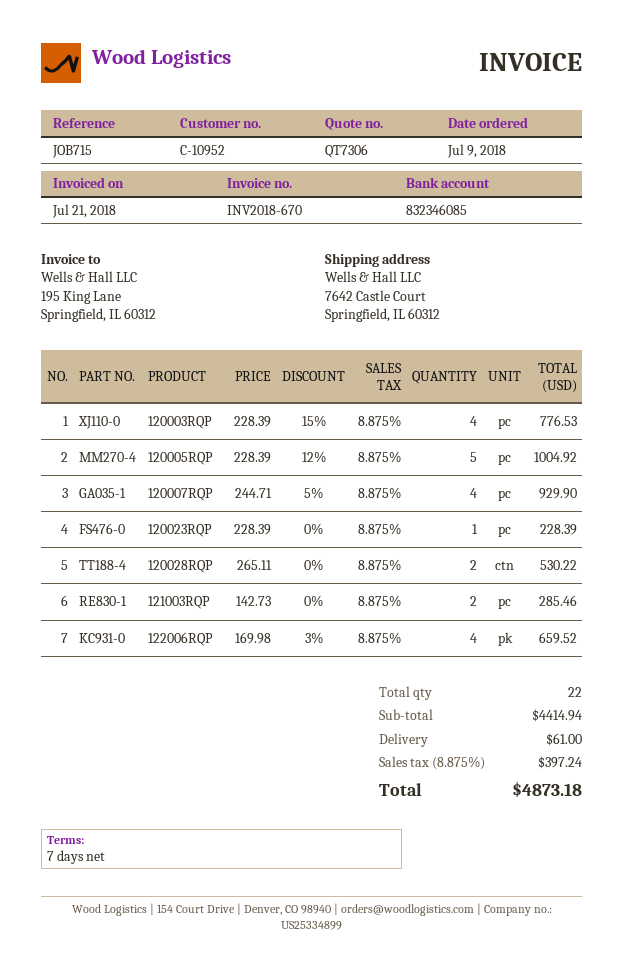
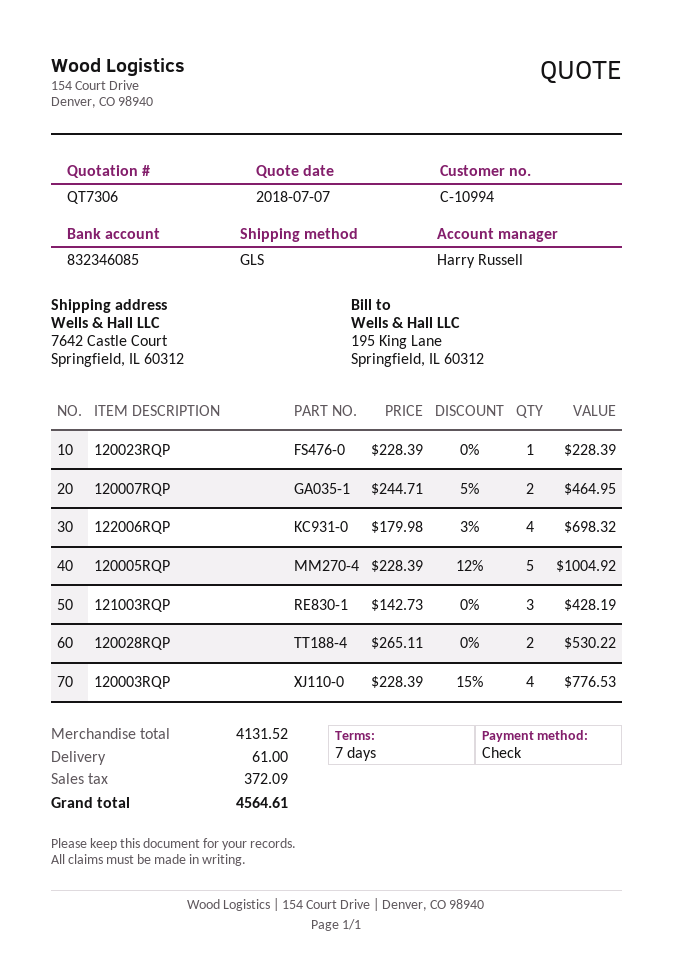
customer number: C-10952 -> C-10994
120007RQP: 4 x 244.71 - 5% = 929.90 -> 2 x 244.71 - 5% = 464.95
121003RQP: 2 x 142.73 = 285.46 -> 3 x 142.73 = 428.19
122006RQP: 4 x 169.98 - 3% = 659.52 -> 4 x 179.98 - 3% = 698.32
subtotal: 4414.94 -> 4131.52
tax: 397.24 -> 372.09
total: 4873.18 -> 4564.61

